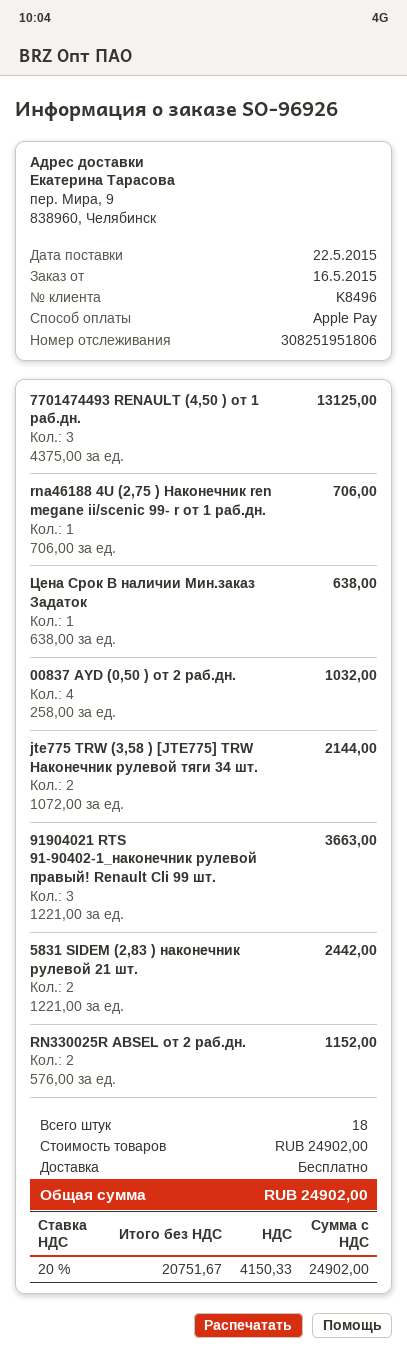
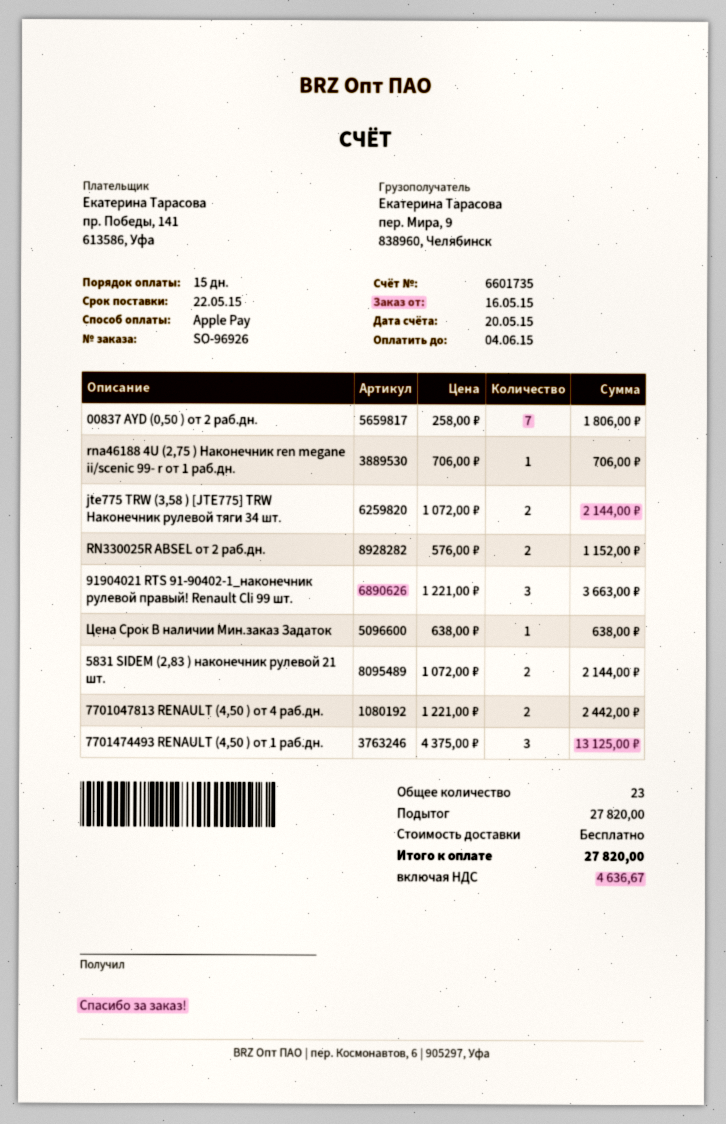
00837 AYD (0,50 ) от 2 раб.дн.: 4 x 258.00 = 1032.00 -> 7 x 258.00 = 1806.00
5831 SIDEM (2,83 ) наконечник рулевой 21 шт.: 2 x 1221.00 = 2442.00 -> 2 x 1072.00 = 2144.00
7701047813 RENAULT (4,50 ) от 4 раб.дн.: none -> 2 x 1221.00 = 2442.00
total quantity: 18 -> 23
subtotal: 24902.00 -> 27820.00
tax: 4150.33 -> 4636.67
total: 24902.00 -> 27820.00

